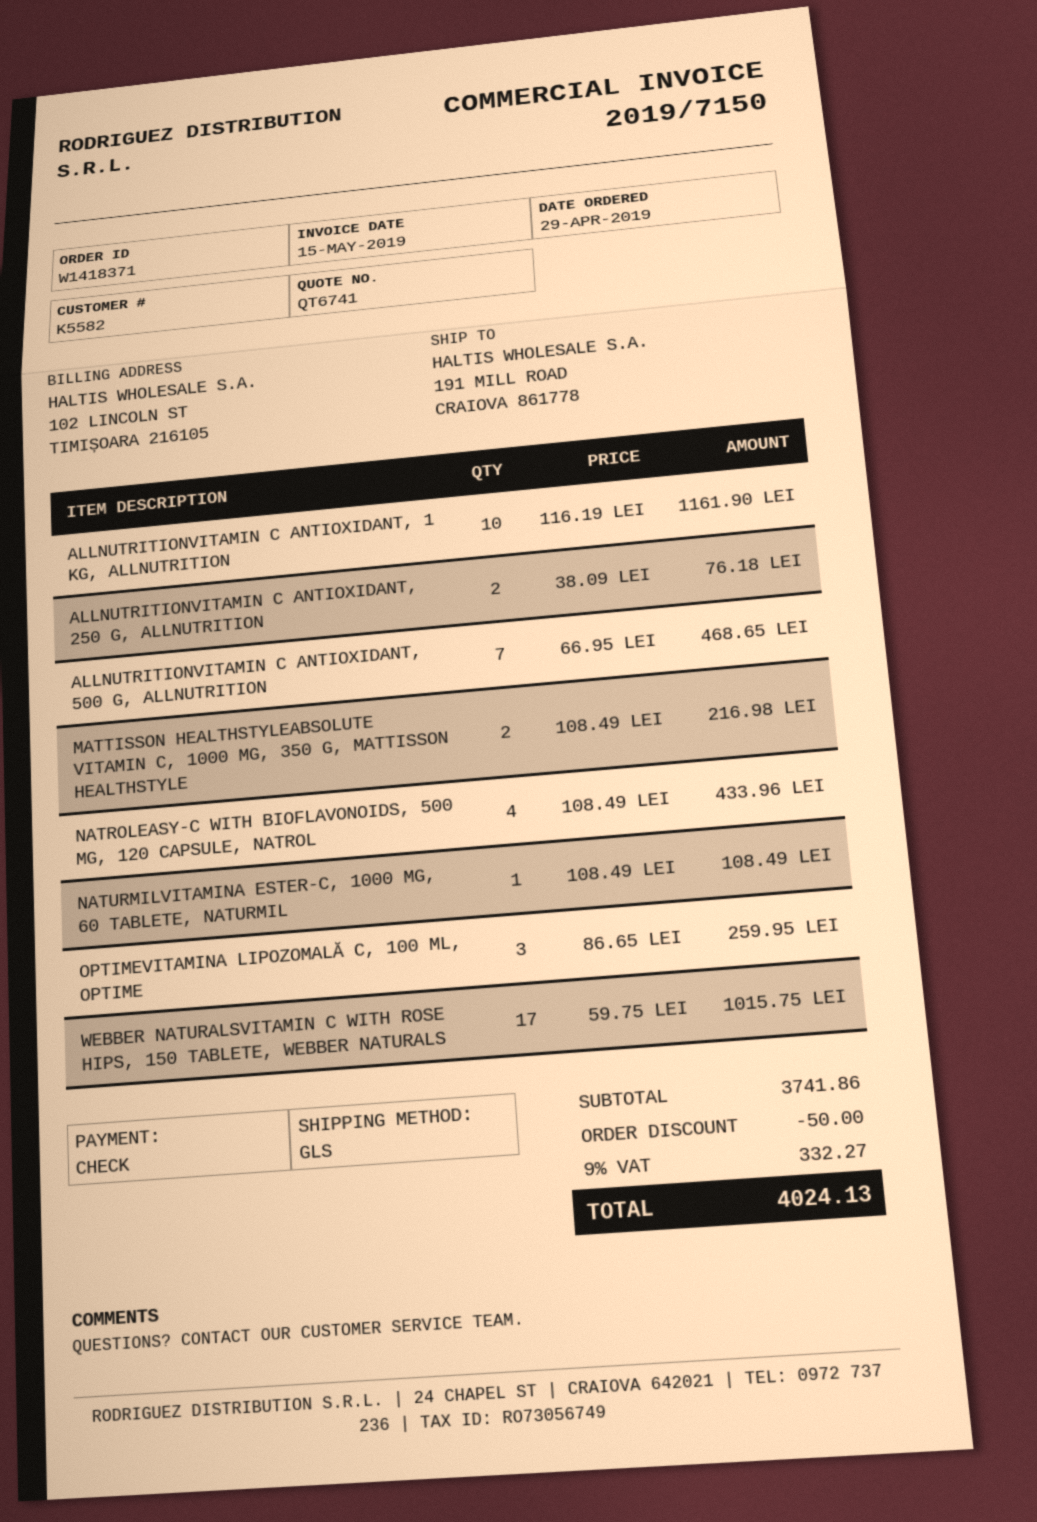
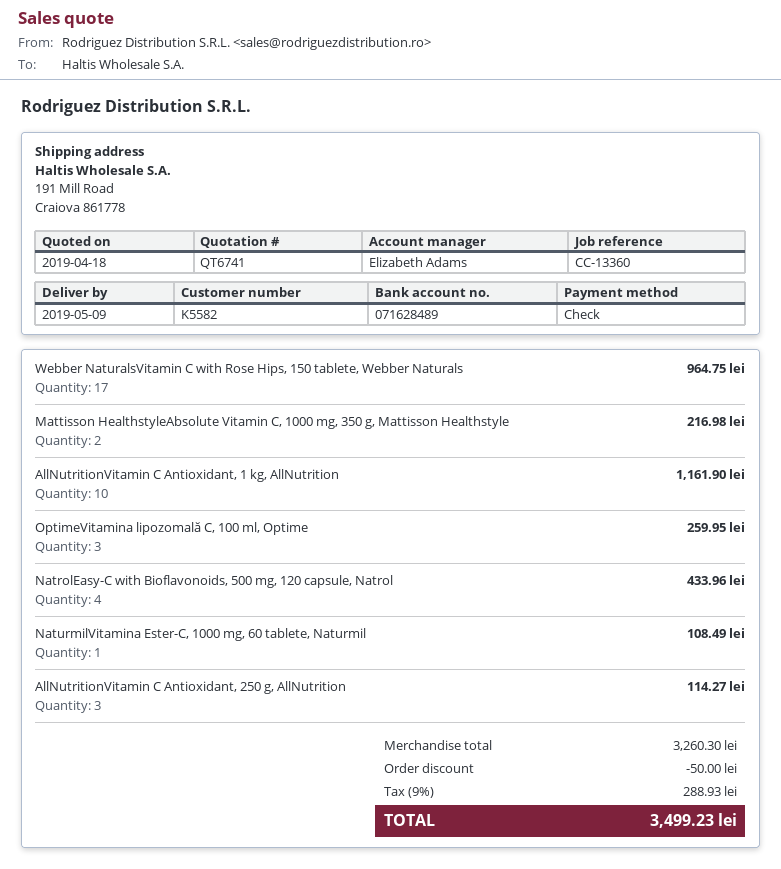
ALLNUTRITIONVITAMIN C ANTIOXIDANT, 250 G, ALLNUTRITION: 2 for 76.18 -> 3 for 114.27
ALLNUTRITIONVITAMIN C ANTIOXIDANT, 500 G, ALLNUTRITION: 7 for 468.65 -> none
WEBBER NATURALSVITAMIN C WITH ROSE HIPS, 150 TABLETE, WEBBER NATURALS: 17 for 1015.75 -> 17 for 964.75
subtotal: 3741.86 -> 3260.30
tax: 9% = 332.27 -> 9% = 288.93
total: 4024.13 -> 3499.23

